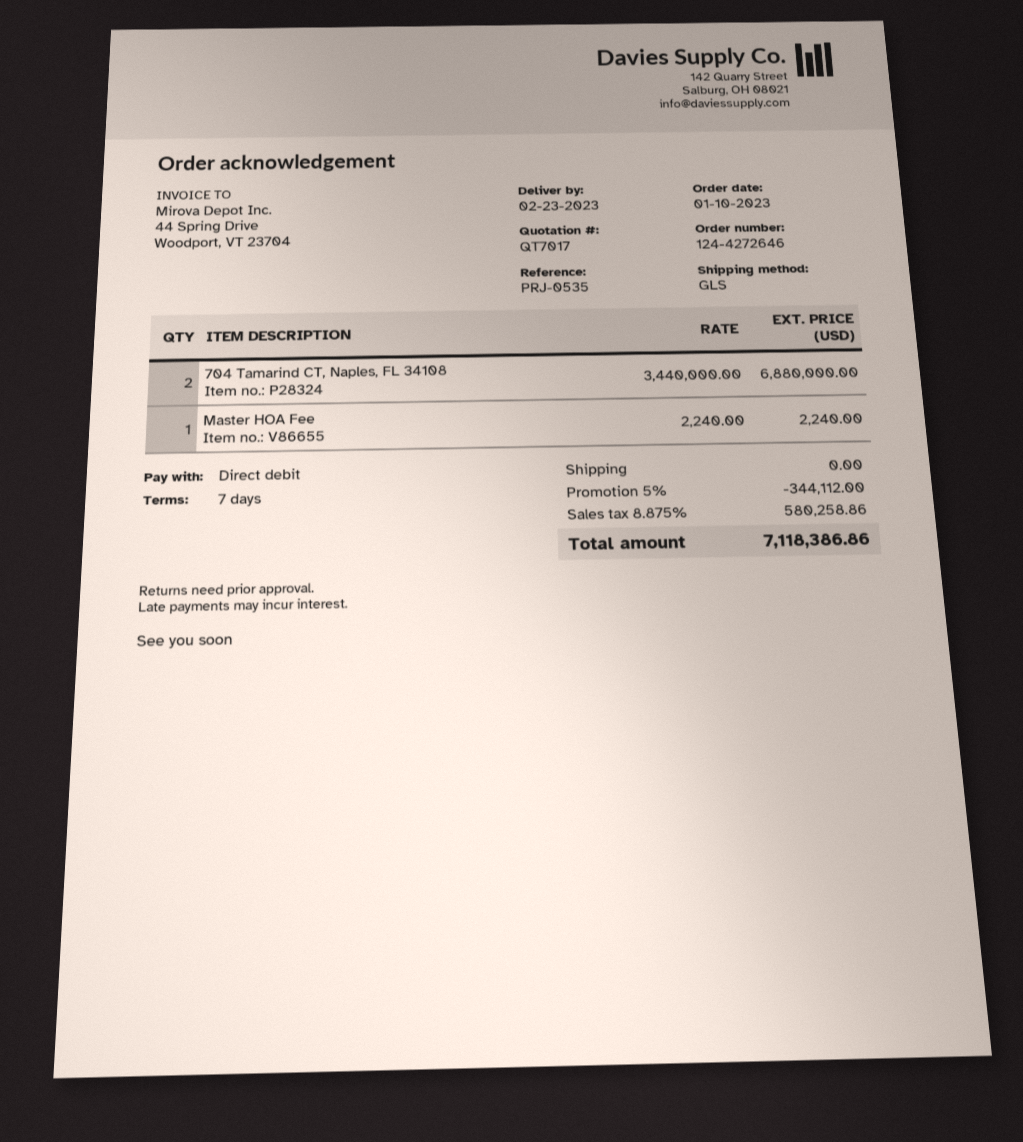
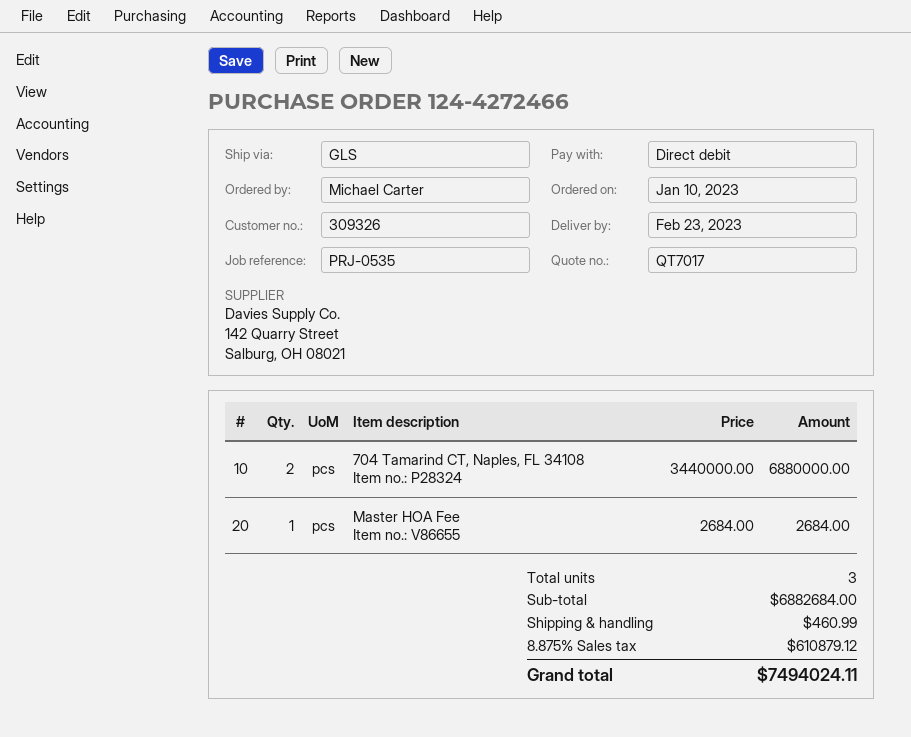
order number: 124-4272646 -> 124-4272466
Master HOA Fee: 1 x 2240.00 = 2240.00 -> 1 x 2684.00 = 2684.00
discount: 5% = 344112.00 -> none
shipping: 0.00 -> 460.99
tax: 8.875% = 580258.86 -> 8.875% = 610879.12
total: 7118386.86 -> 7494024.11

